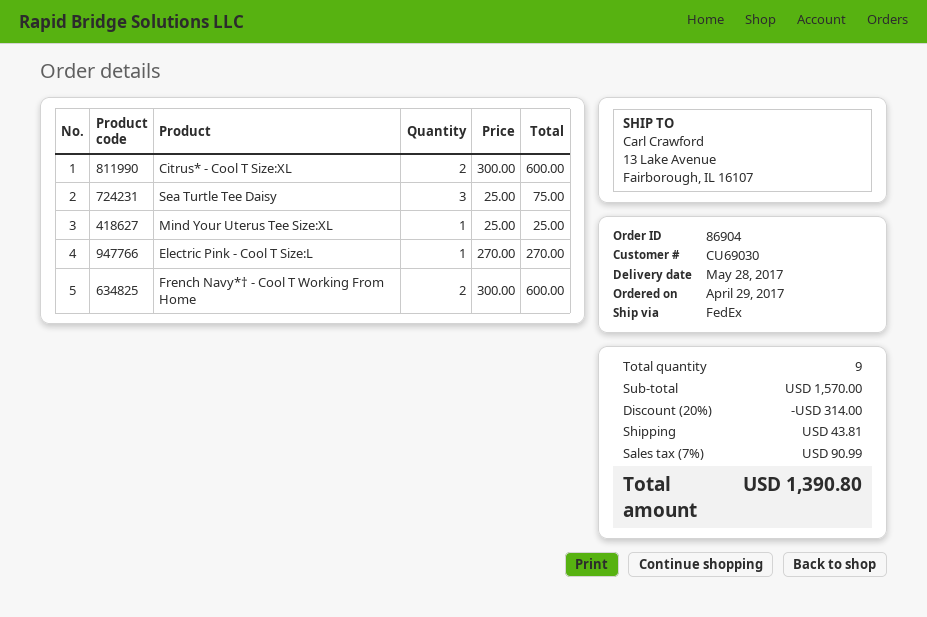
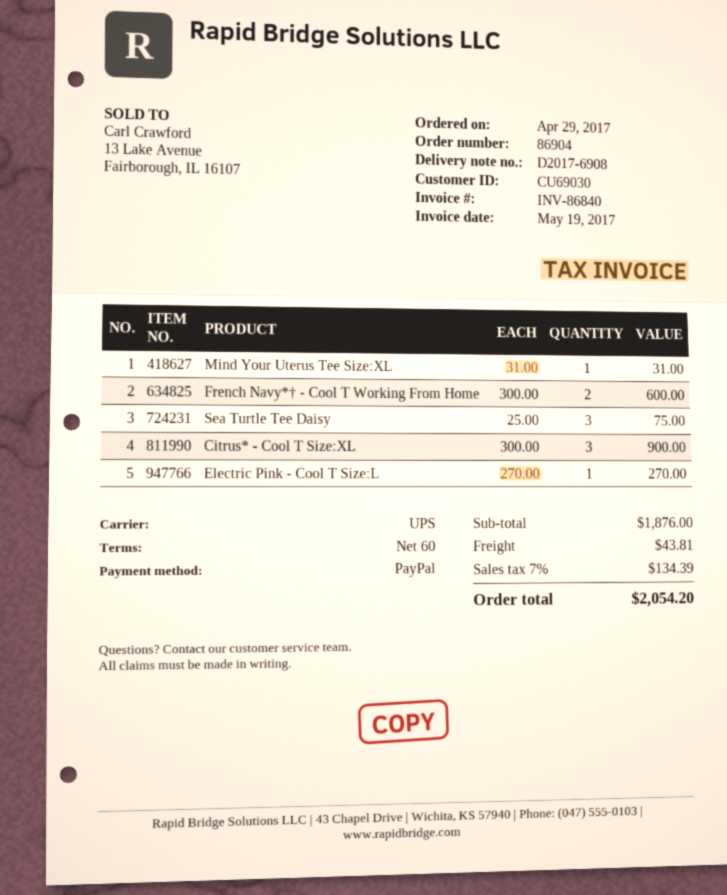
shipping method: FedEx -> UPS
Citrus* - Cool T Size:XL: 2 x 300.00 = 600.00 -> 3 x 300.00 = 900.00
Mind Your Uterus Tee Size:XL: 1 x 25.00 = 25.00 -> 1 x 31.00 = 31.00
subtotal: 1570.00 -> 1876.00
discount: 20% = 314.00 -> none
tax: 7% = 90.99 -> 7% = 134.39
total: 1390.80 -> 2054.20

